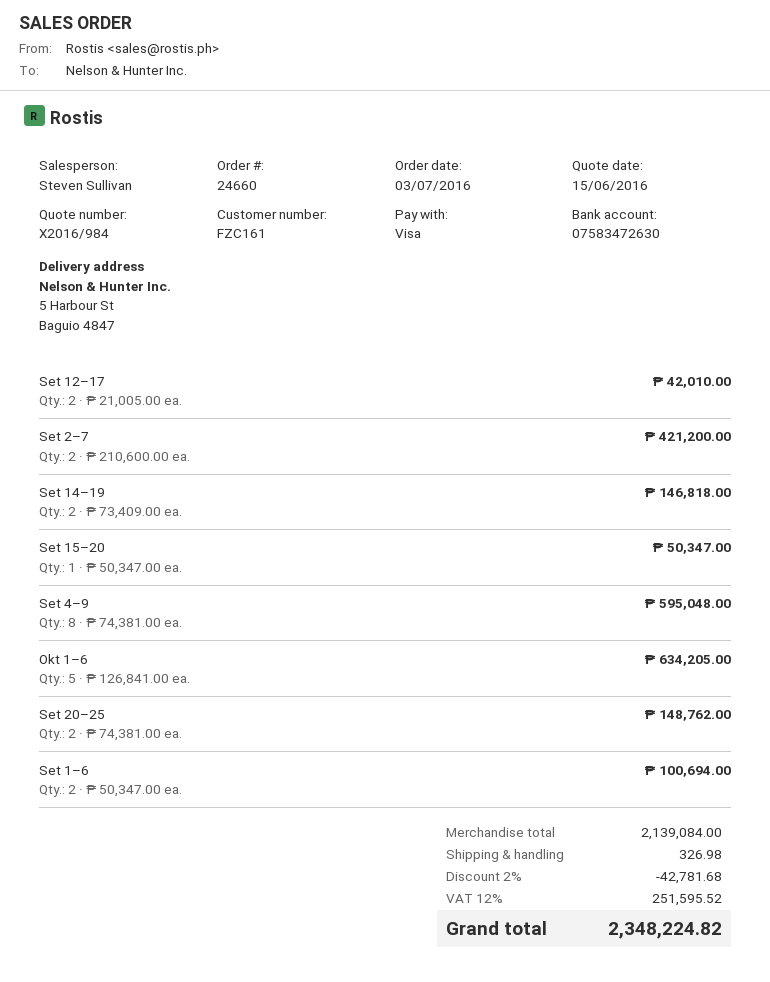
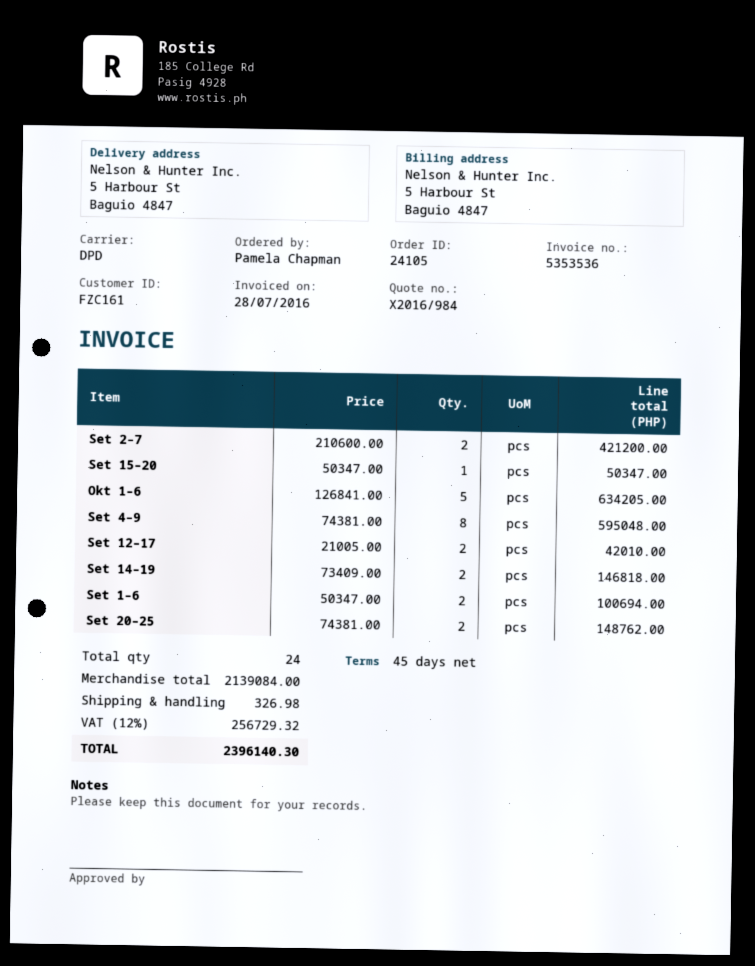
order number: 24660 -> 24105
discount: 2% = 42781.68 -> none
tax: 12% = 251595.52 -> 12% = 256729.32
total: 2348224.82 -> 2396140.30

